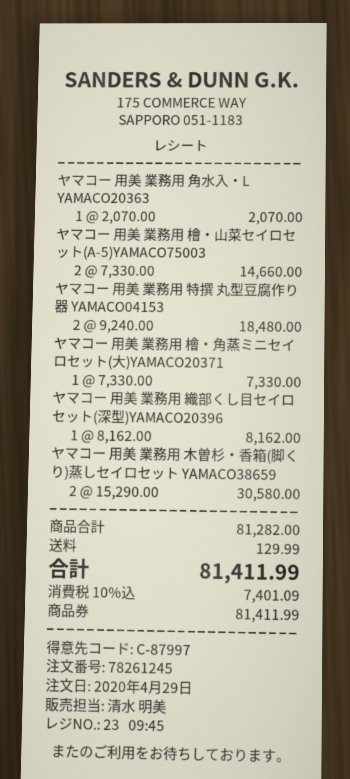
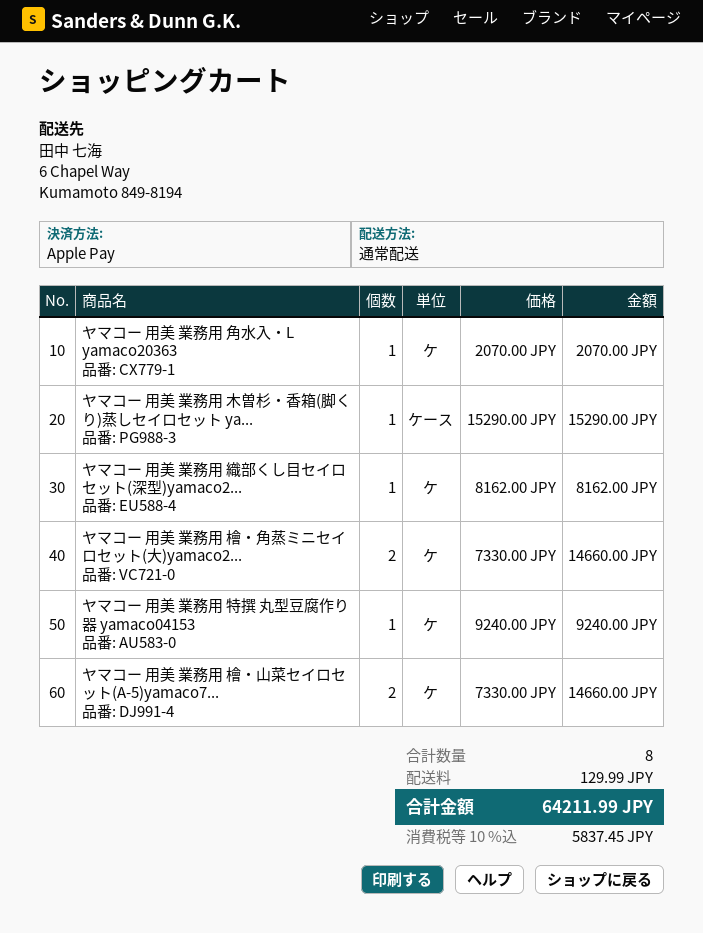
payment method: gift card -> Apple Pay
ヤマコー 用美 業務用 特撰 丸型豆腐作り器 YAMACO04153: 2 x 9240.00 = 18480.00 -> 1 x 9240.00 = 9240.00
ヤマコー 用美 業務用 檜・角蒸ミニセイロセット(大)YAMACO20371: 1 x 7330.00 = 7330.00 -> 2 x 7330.00 = 14660.00
ヤマコー 用美 業務用 木曽杉・香箱(脚くり)蒸しセイロセット YAMACO38659: 2 x 15290.00 = 30580.00 -> 1 x 15290.00 = 15290.00
tax: 10% = 7401.09 -> 10% = 5837.45
total: 81411.99 -> 64211.99

